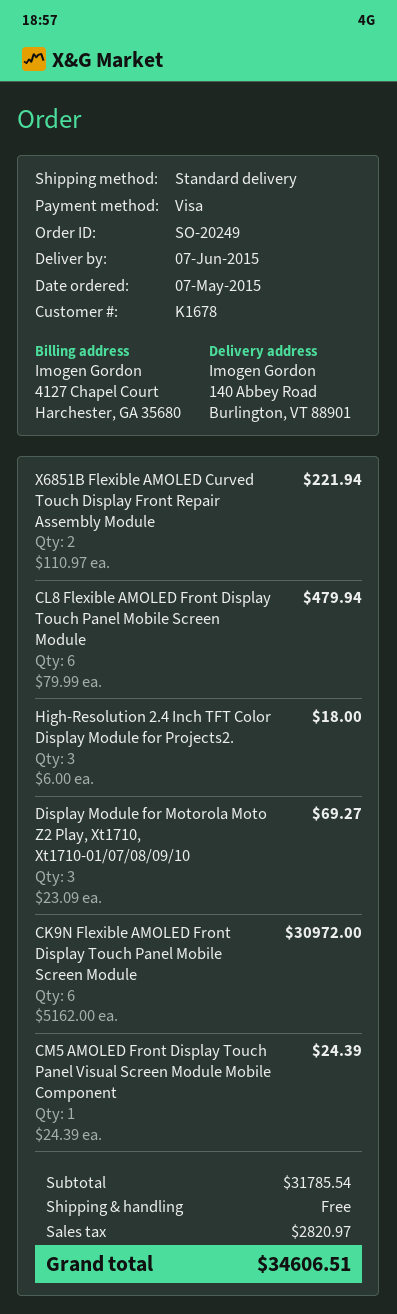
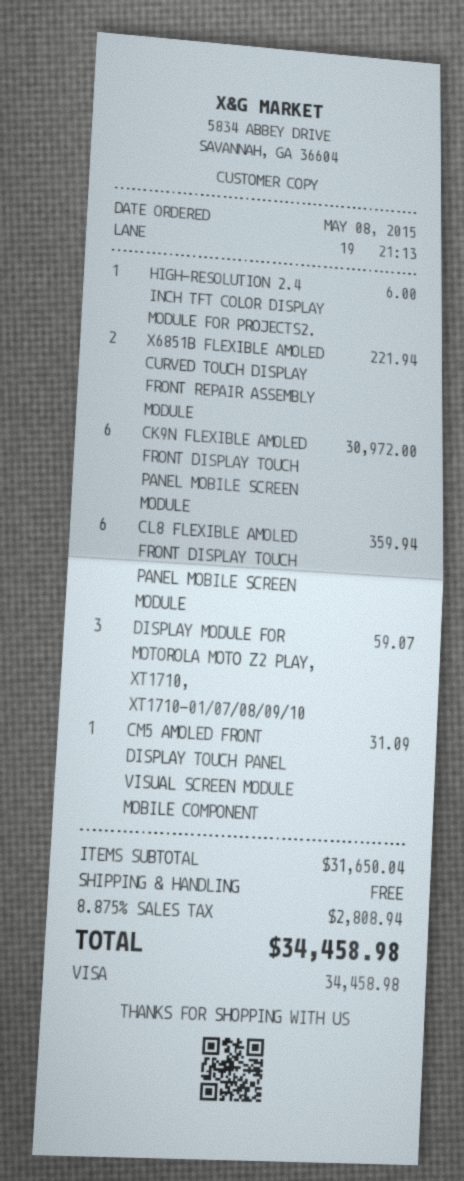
order date: 2015-05-07 -> 2015-05-08
CL8 Flexible AMOLED Front Display Touch Panel Mobile Screen Module: 6 for 479.94 -> 6 for 359.94
High-Resolution 2.4 Inch TFT Color Display Module for Projects2.: 3 for 18.00 -> 1 for 6.00
Display Module for Motorola Moto Z2 Play, Xt1710, Xt1710-01/07/08/09/10: 3 for 69.27 -> 3 for 59.07
CM5 AMOLED Front Display Touch Panel Visual Screen Module Mobile Component: 1 for 24.39 -> 1 for 31.09
subtotal: 31785.54 -> 31650.04
tax: 2820.97 -> 2808.94
total: 34606.51 -> 34458.98

